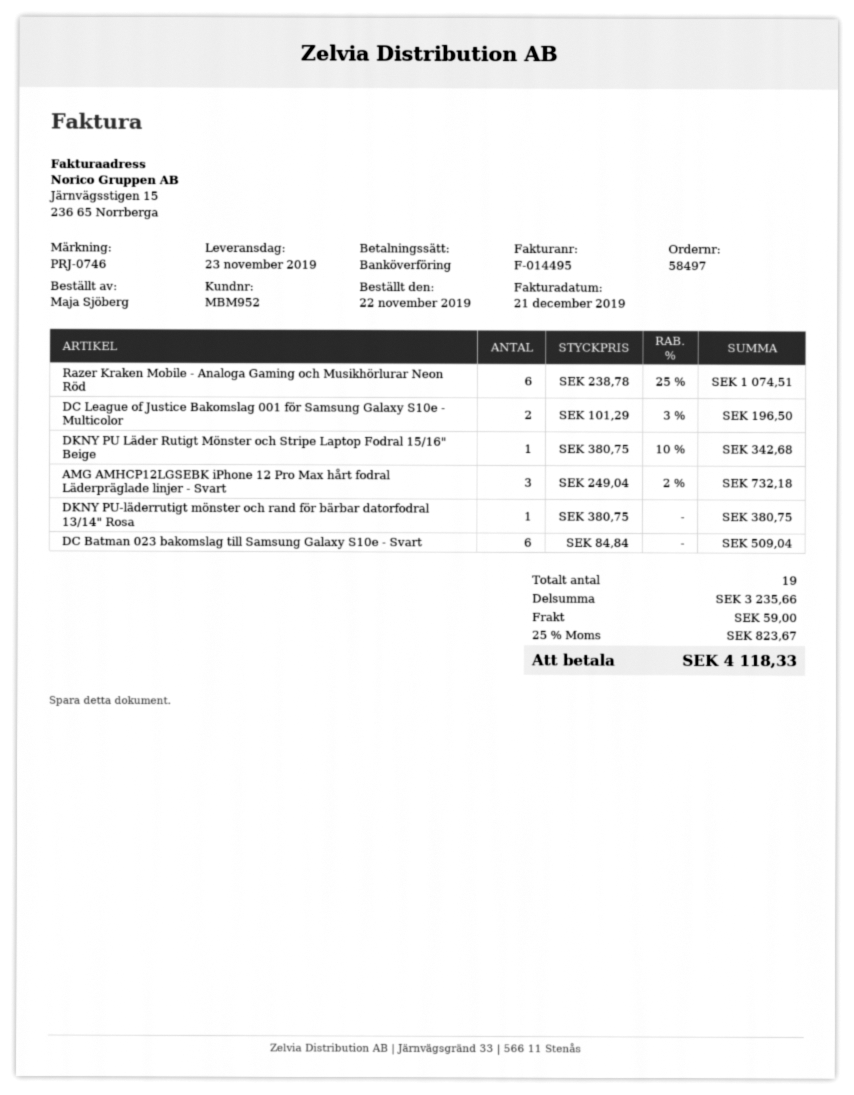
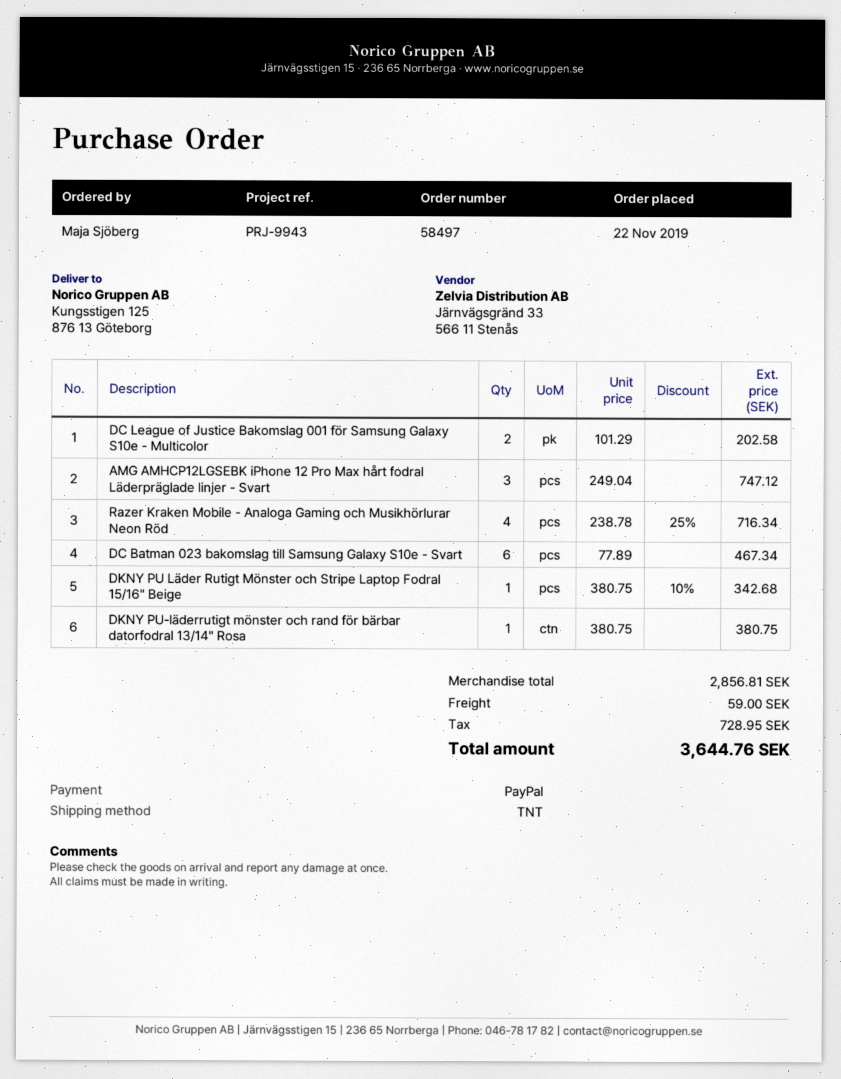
reference: PRJ-0746 -> PRJ-9943
payment method: bank transfer -> PayPal
Razer Kraken Mobile - Analoga Gaming och Musikhörlurar Neon Röd: 6 x 238.78 - 25% = 1074.51 -> 4 x 238.78 - 25% = 716.34
DC League of Justice Bakomslag 001 för Samsung Galaxy S10e - Multicolor: 2 x 101.29 - 3% = 196.50 -> 2 x 101.29 = 202.58
AMG AMHCP12LGSEBK iPhone 12 Pro Max hårt fodral Läderpräglade linjer - Svart: 3 x 249.04 - 2% = 732.18 -> 3 x 249.04 = 747.12
DC Batman 023 bakomslag till Samsung Galaxy S10e - Svart: 6 x 84.84 = 509.04 -> 6 x 77.89 = 467.34
subtotal: 3235.66 -> 2856.81
tax: 823.67 -> 728.95
total: 4118.33 -> 3644.76

